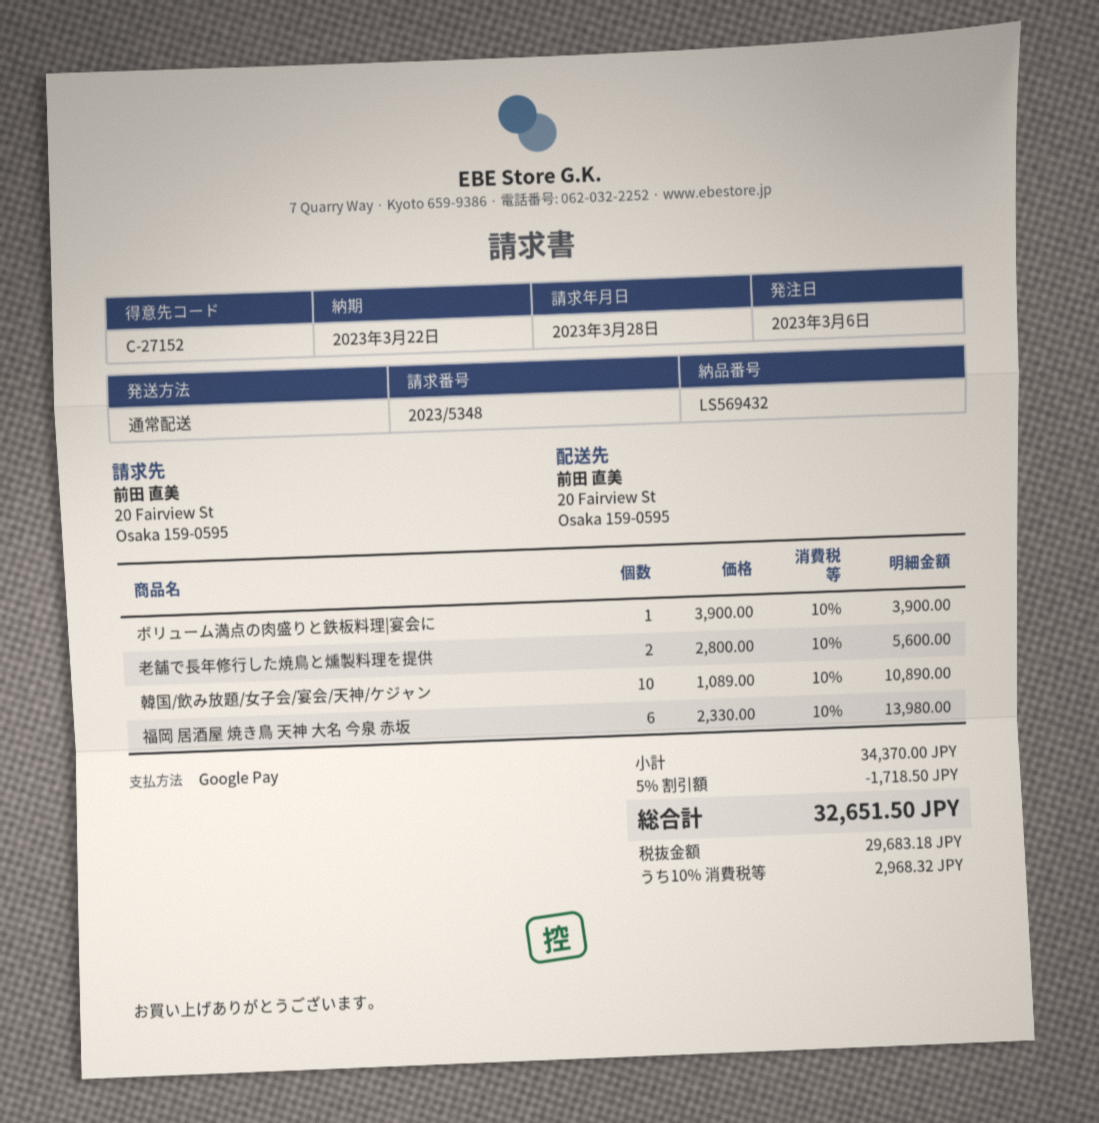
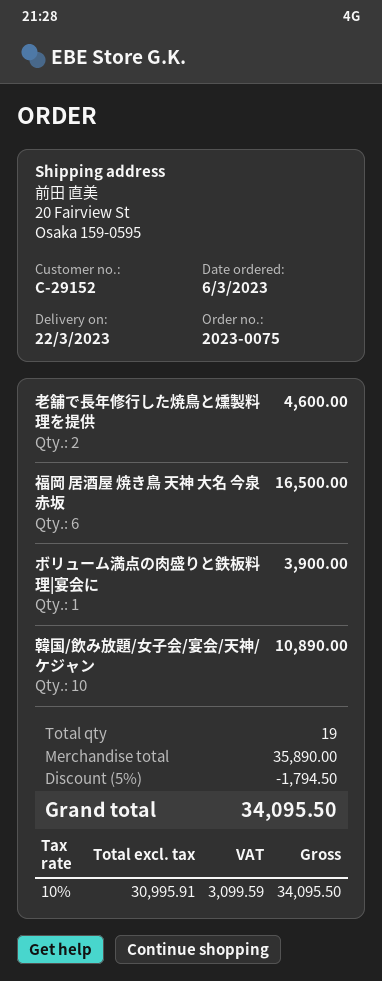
customer number: C-27152 -> C-29152
老舗で長年修行した焼鳥と燻製料理を提供: 2 for 5600.00 -> 2 for 4600.00
福岡 居酒屋 焼き鳥 天神 大名 今泉 赤坂: 6 for 13980.00 -> 6 for 16500.00
subtotal: 34370.00 -> 35890.00
discount: 5% = 1718.50 -> 5% = 1794.50
net: 29683.18 -> 30995.91
tax: 10% = 2968.32 -> 10% = 3099.59
total: 32651.50 -> 34095.50

